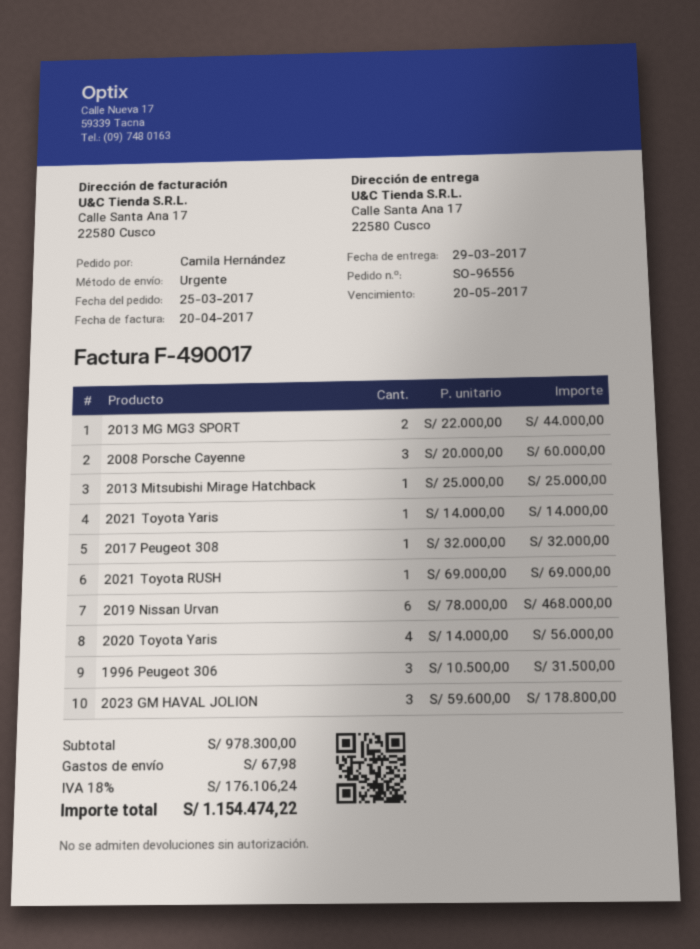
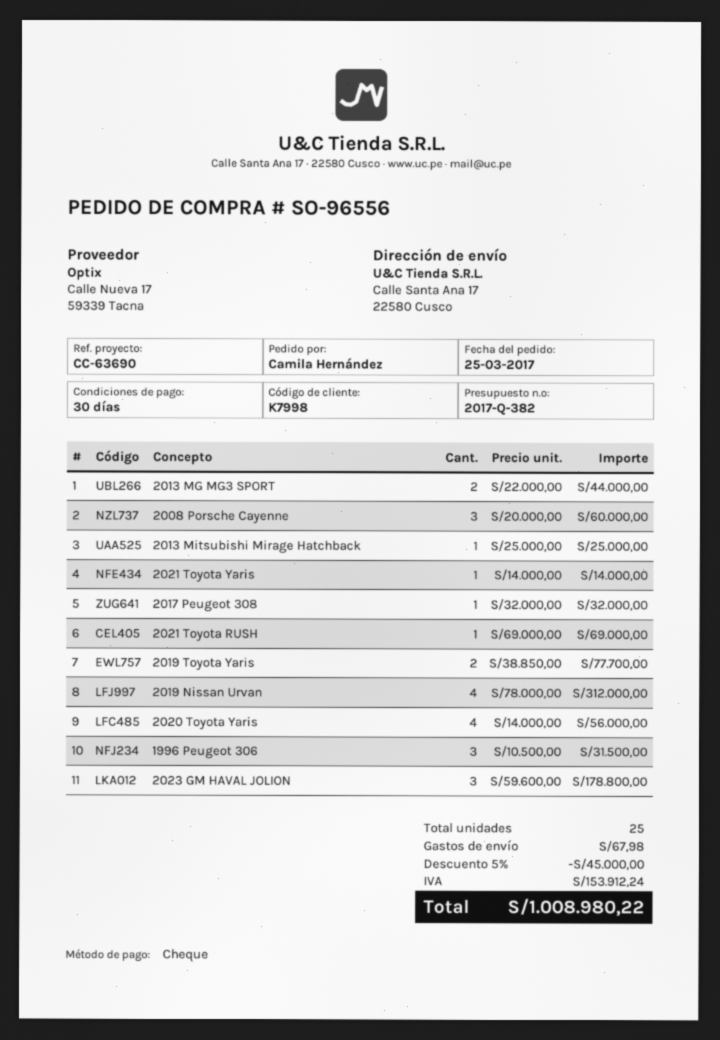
2019 Nissan Urvan: 6 x 78000.00 = 468000.00 -> 4 x 78000.00 = 312000.00
2019 Toyota Yaris: none -> 2 x 38850.00 = 77700.00
discount: none -> 5% = 45000.00
tax: 176106.24 -> 153912.24
total: 1154474.22 -> 1008980.22

